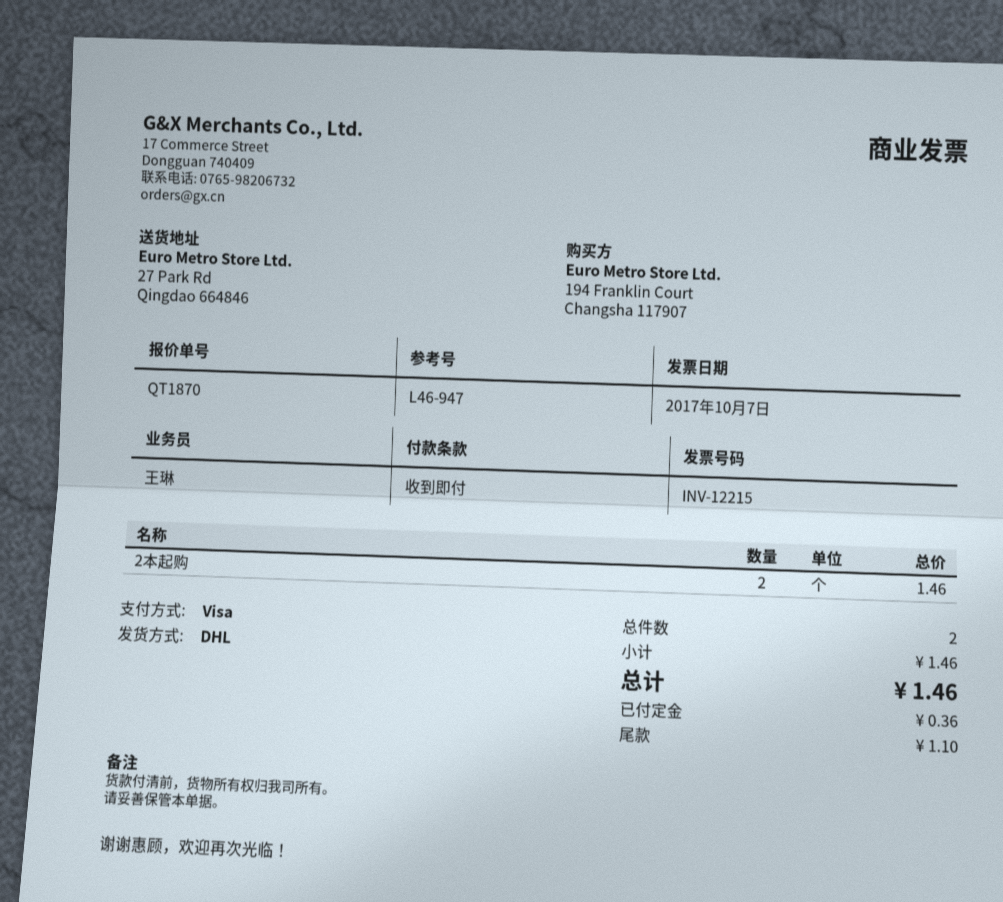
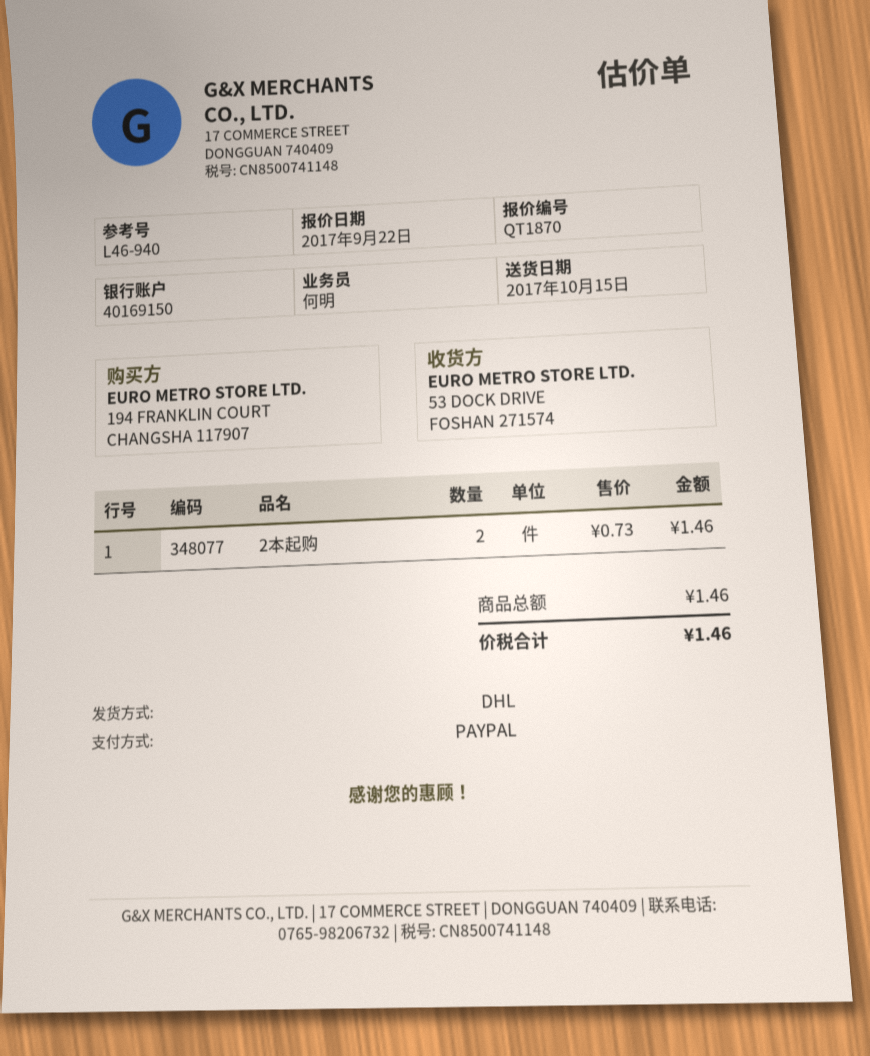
reference: L46-947 -> L46-940
sales rep: 王琳 -> 何明
payment method: Visa -> PayPal
ship to: 27 Park Rd, Qingdao 664846 -> 53 DOCK DRIVE, FOSHAN 271574

